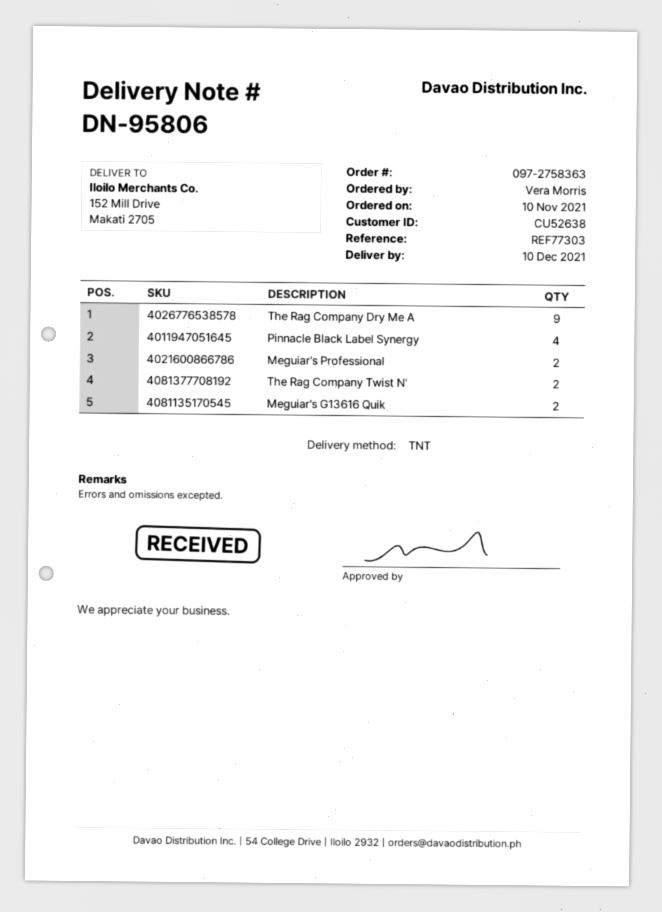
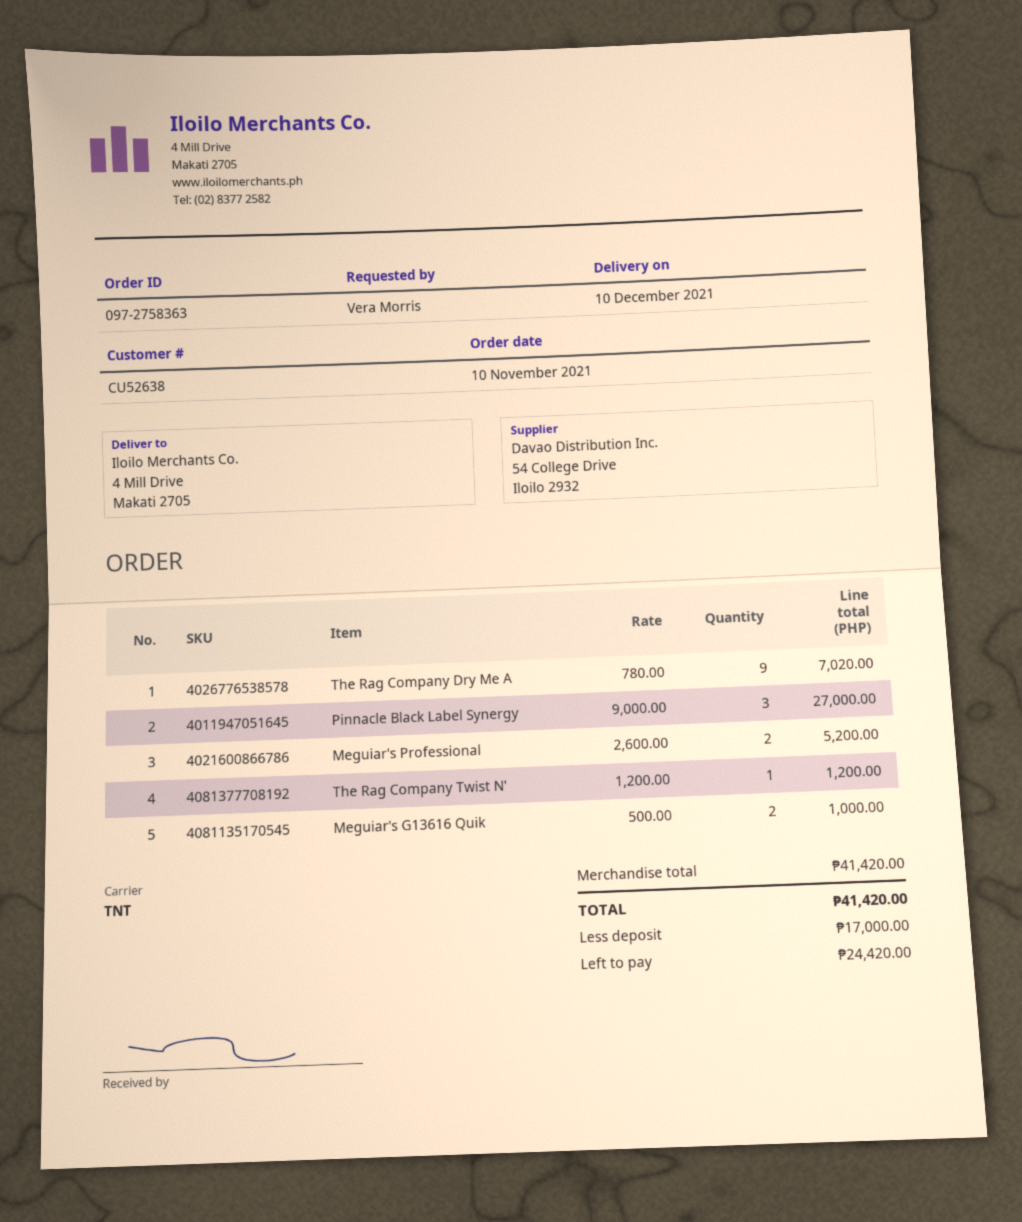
ship to: 152 Mill Drive, Makati 2705 -> 4 Mill Drive, Makati 2705
Pinnacle Black Label Synergy: 4 -> 3
The Rag Company Twist N': 2 -> 1

